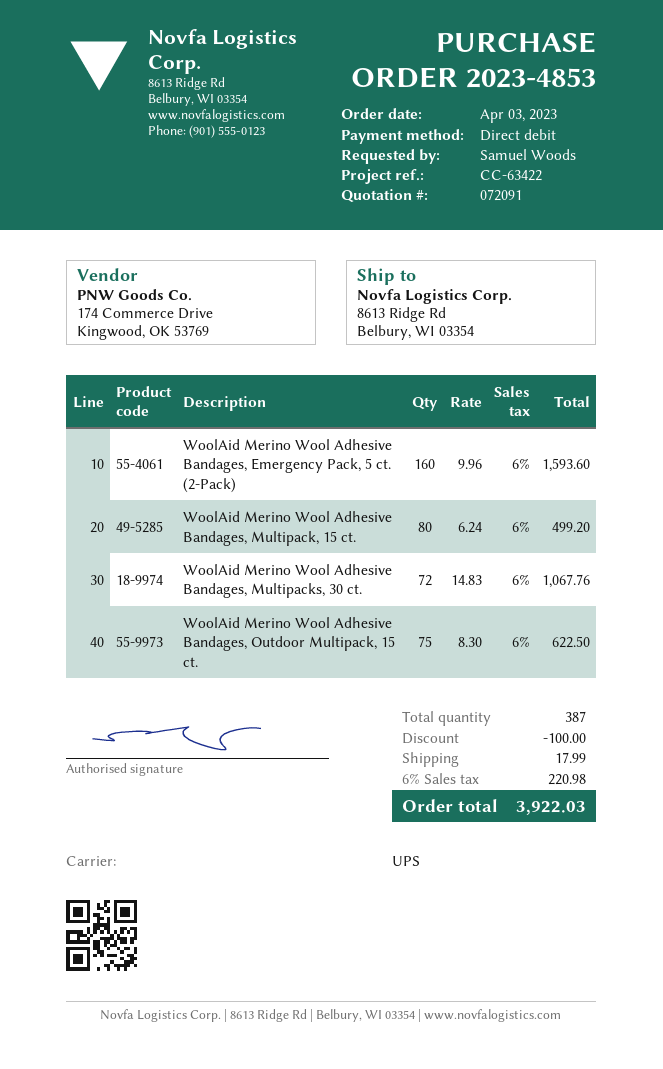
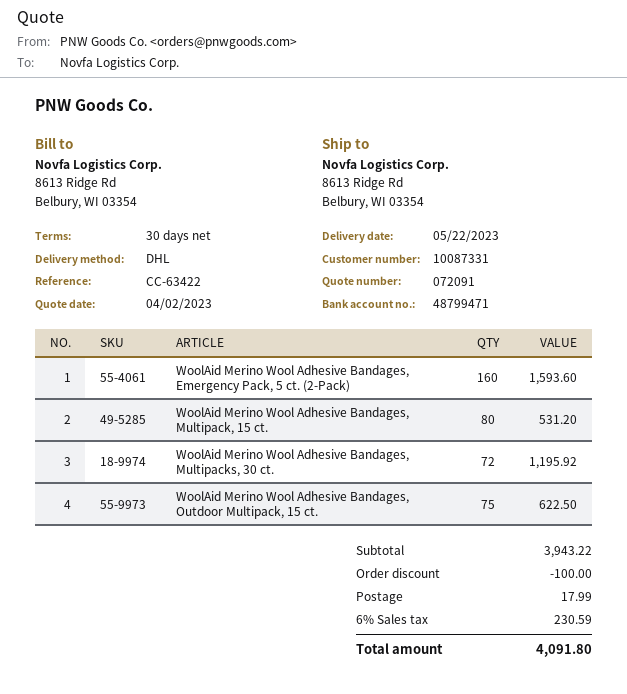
shipping method: UPS -> DHL
WoolAid Merino Wool Adhesive Bandages, Multipack, 15 ct.: 80 for 499.20 -> 80 for 531.20
WoolAid Merino Wool Adhesive Bandages, Multipacks, 30 ct.: 72 for 1067.76 -> 72 for 1195.92
tax: 6% = 220.98 -> 6% = 230.59
total: 3922.03 -> 4091.80

